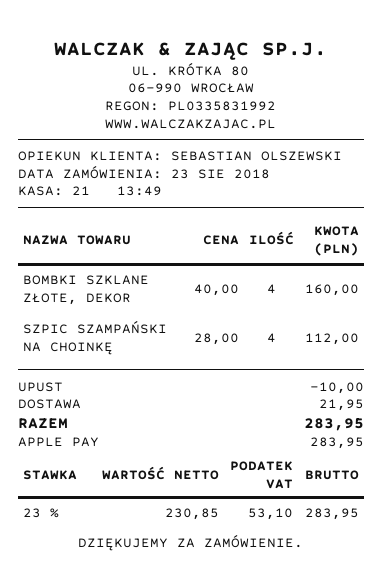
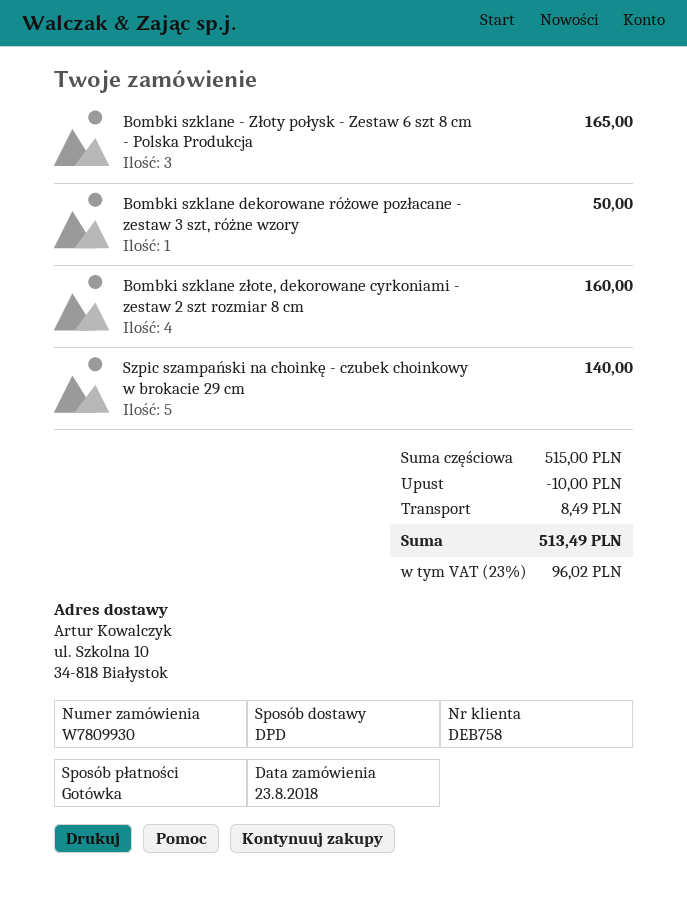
payment method: Apple Pay -> cash
SZPIC SZAMPAŃSKI NA CHOINKĘ: 4 for 112.00 -> 5 for 140.00
Bombki szklane - Złoty połysk - Zestaw 6 szt 8 cm - Polska Produkcja: none -> 3 for 165.00
Bombki szklane dekorowane różowe pozłacane - zestaw 3 szt, różne wzory: none -> 1 for 50.00
shipping: 21.95 -> 8.49
tax: 23% = 53.10 -> 23% = 96.02
total: 283.95 -> 513.49

